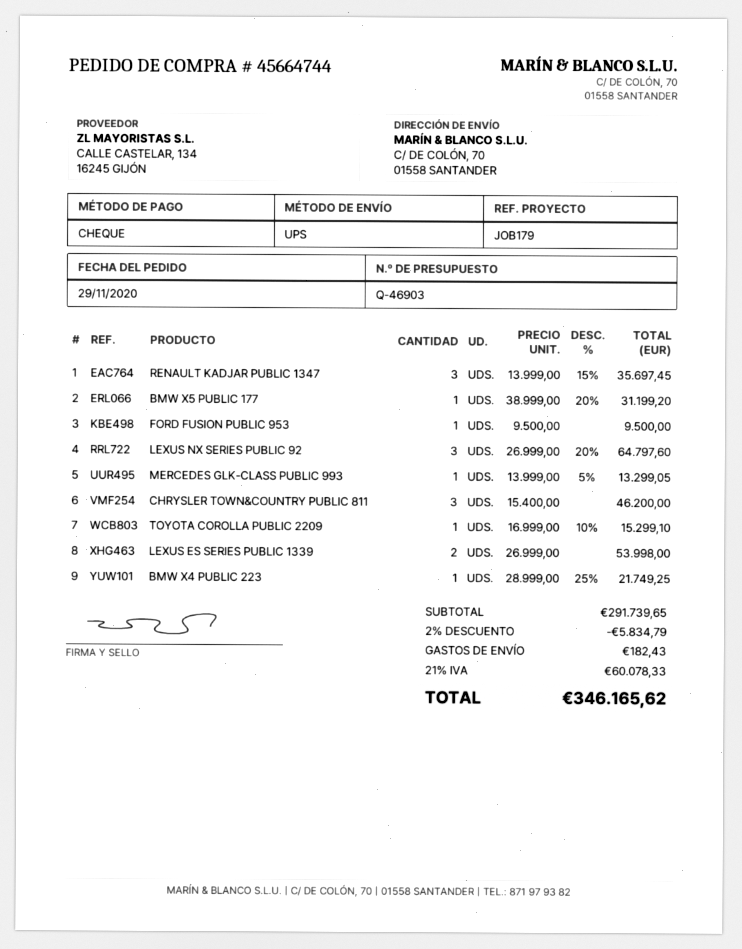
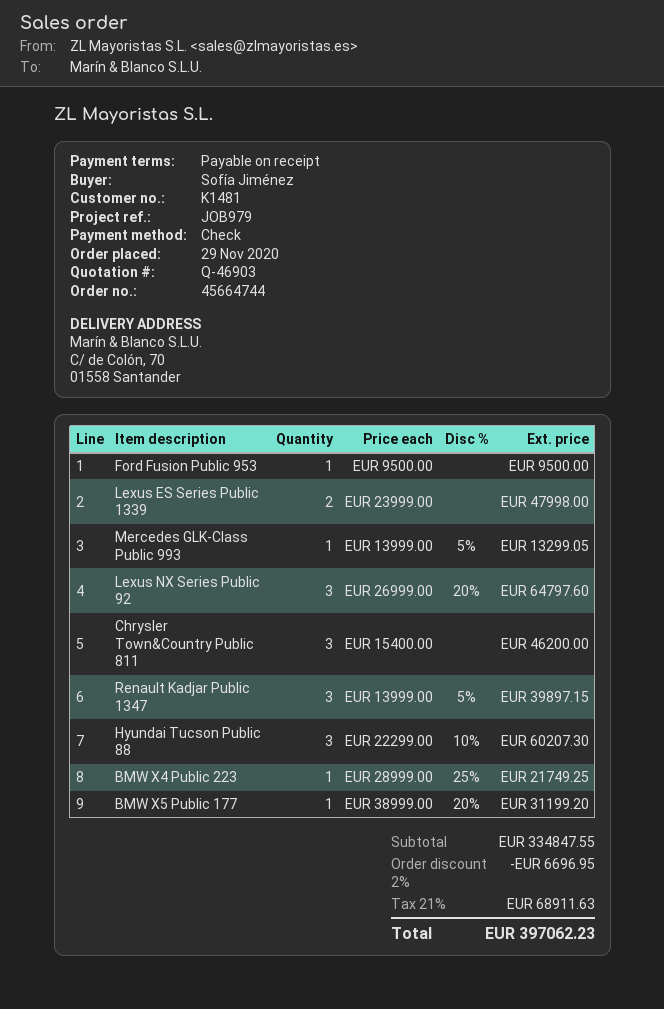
reference: JOB179 -> JOB979
RENAULT KADJAR PUBLIC 1347: 3 x 13999.00 - 15% = 35697.45 -> 3 x 13999.00 - 5% = 39897.15
TOYOTA COROLLA PUBLIC 2209: 1 x 16999.00 - 10% = 15299.10 -> none
LEXUS ES SERIES PUBLIC 1339: 2 x 26999.00 = 53998.00 -> 2 x 23999.00 = 47998.00
Hyundai Tucson Public 88: none -> 3 x 22299.00 - 10% = 60207.30
subtotal: 291739.65 -> 334847.55
discount: 2% = 5834.79 -> 2% = 6696.95
shipping: 182.43 -> none
tax: 21% = 60078.33 -> 21% = 68911.63
total: 346165.62 -> 397062.23

